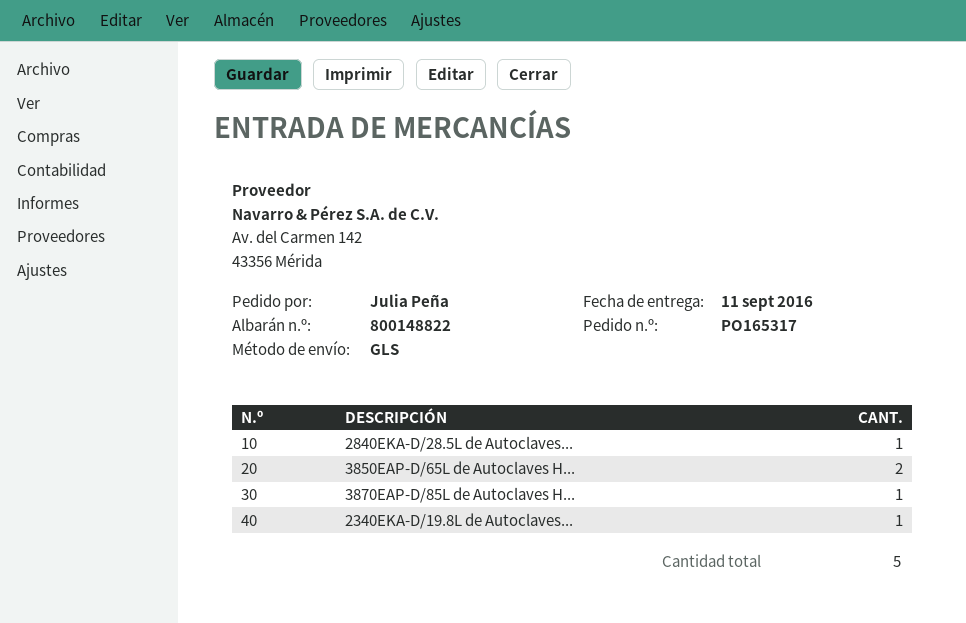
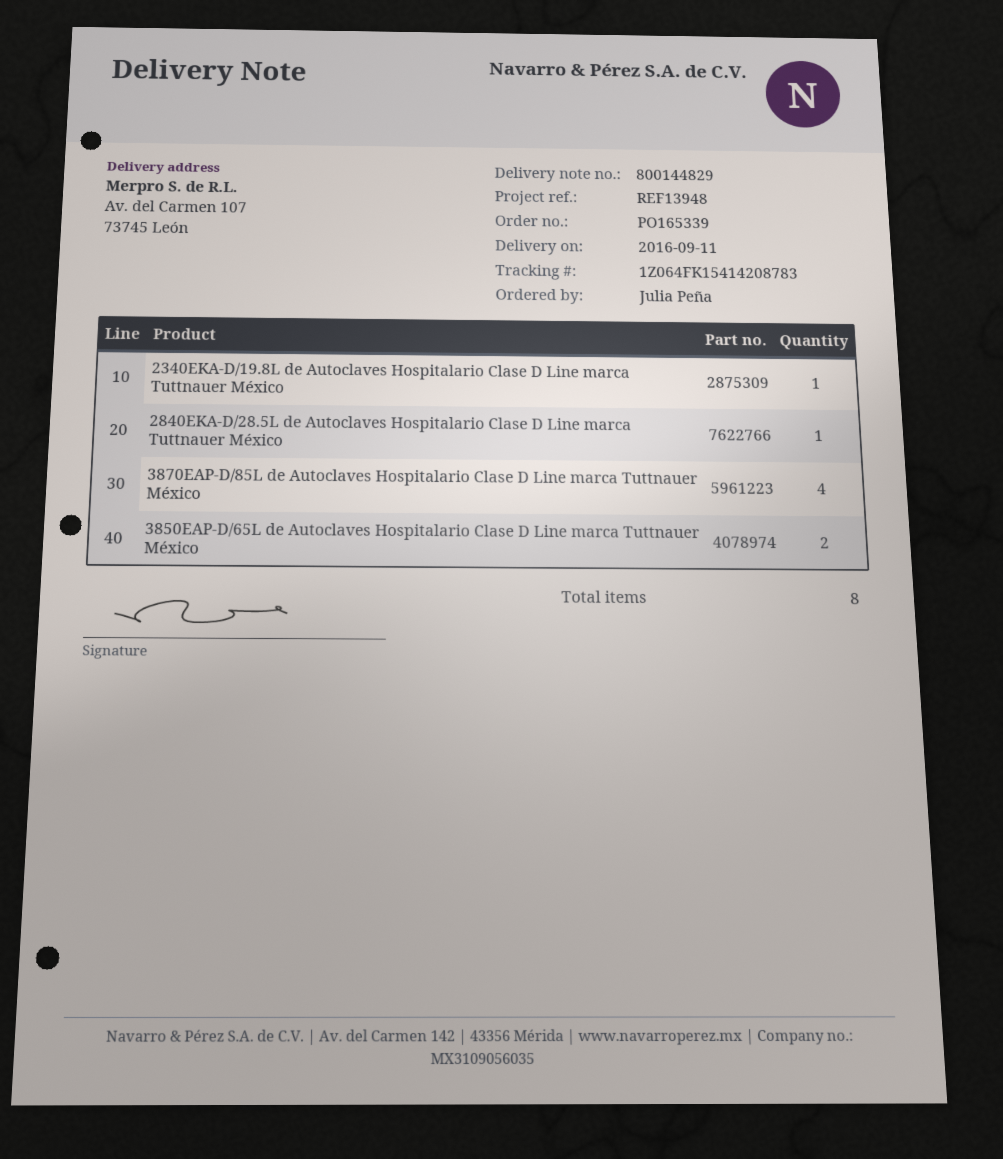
order number: PO165317 -> PO165339
delivery note number: 800148822 -> 800144829
3870EAP-D/85L de Autoclaves H...: 1 -> 4
total quantity: 5 -> 8

